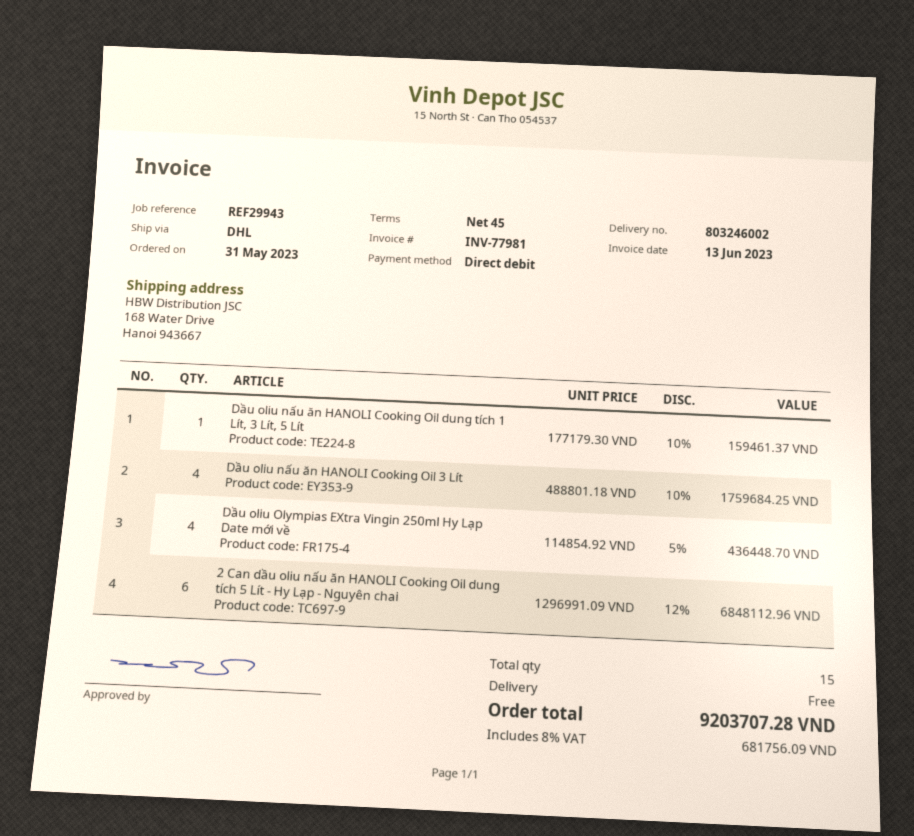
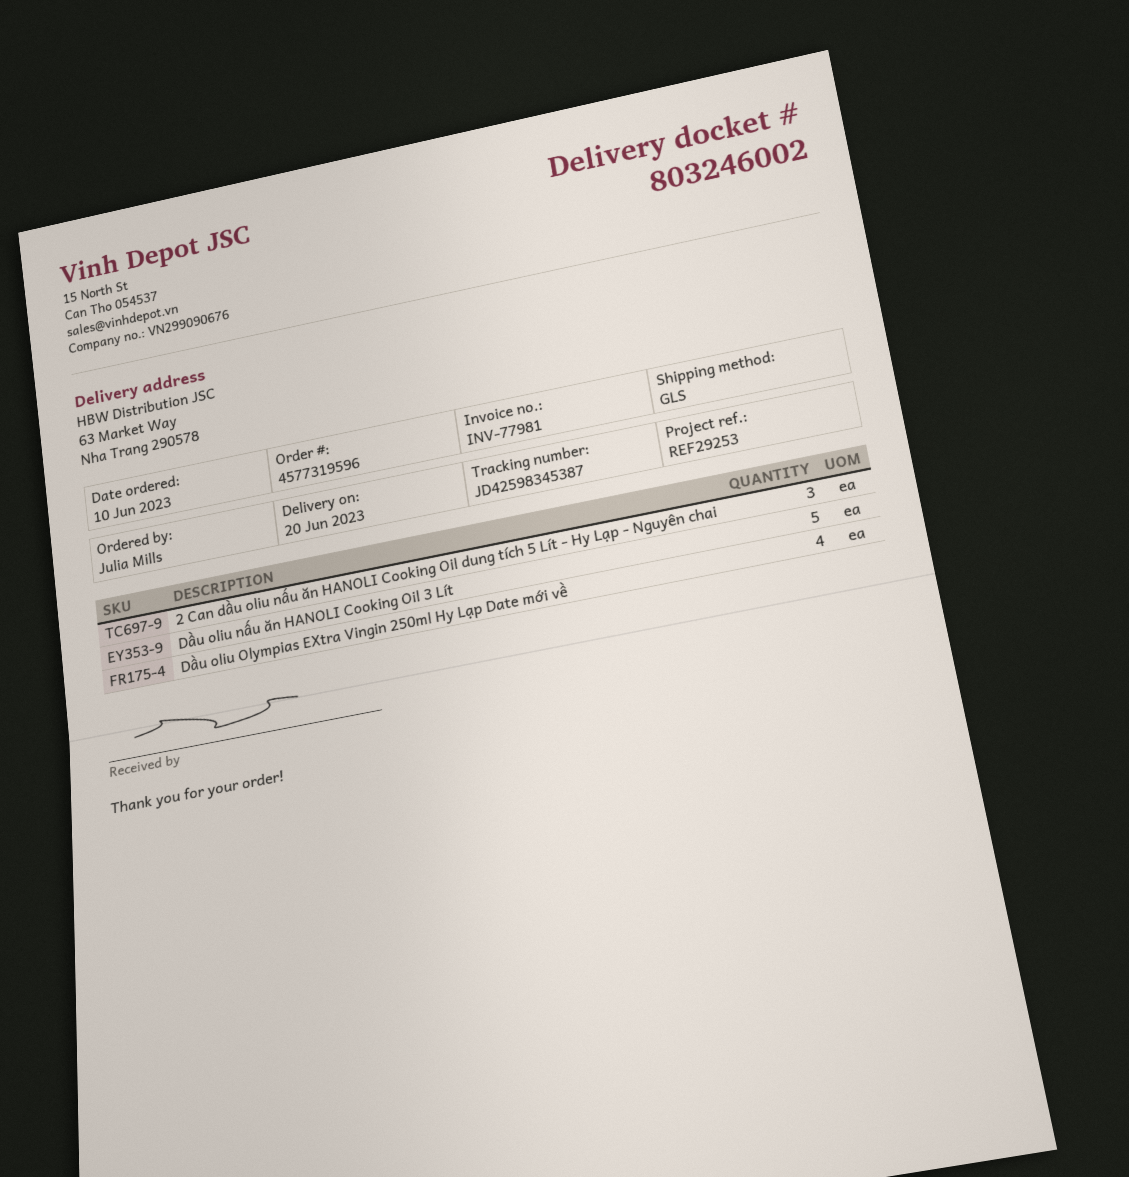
order date: 2023-05-31 -> 2023-06-10
reference: REF29943 -> REF29253
shipping method: DHL -> GLS
ship to: 168 Water Drive, Hanoi 943667 -> 63 Market Way, Nha Trang 290578
Dầu oliu nấu ăn HANOLI Cooking Oil dung tích 1 Lít, 3 Lít, 5 Lít: 1 -> none
Dầu oliu nấu ăn HANOLI Cooking Oil 3 Lít: 4 -> 5
2 Can dầu oliu nấu ăn HANOLI Cooking Oil dung tích 5 Lít - Hy Lạp - Nguyên chai: 6 -> 3

